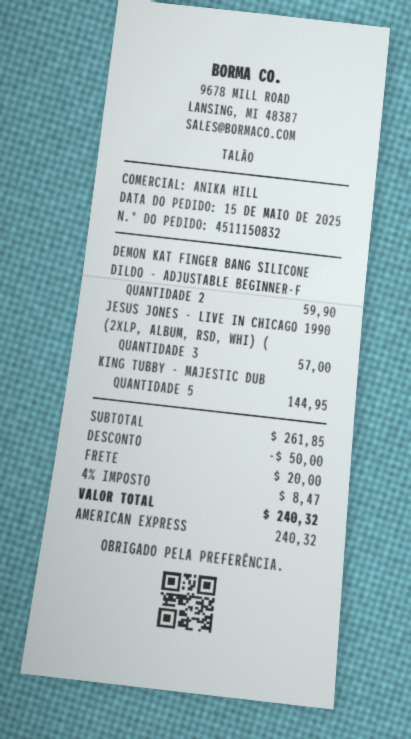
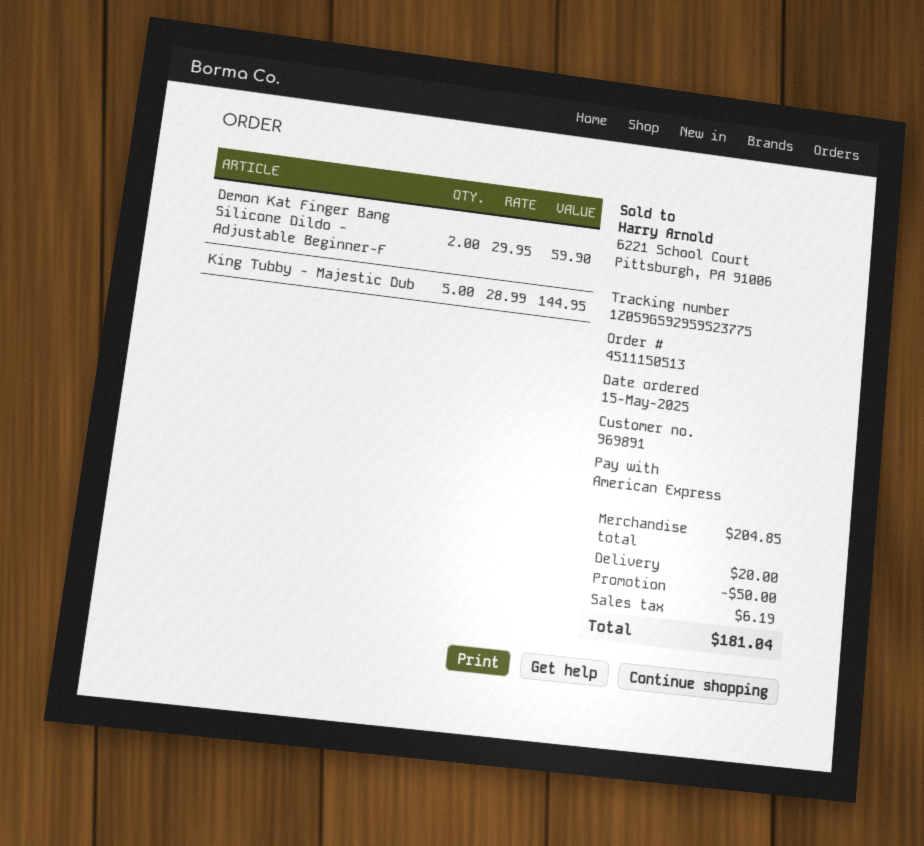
order number: 4511150832 -> 4511150513
JESUS JONES - LIVE IN CHICAGO 1990 (2XLP, ALBUM, RSD, WHI) (: 3 for 57.00 -> none
subtotal: 261.85 -> 204.85
tax: 8.47 -> 6.19
total: 240.32 -> 181.04

